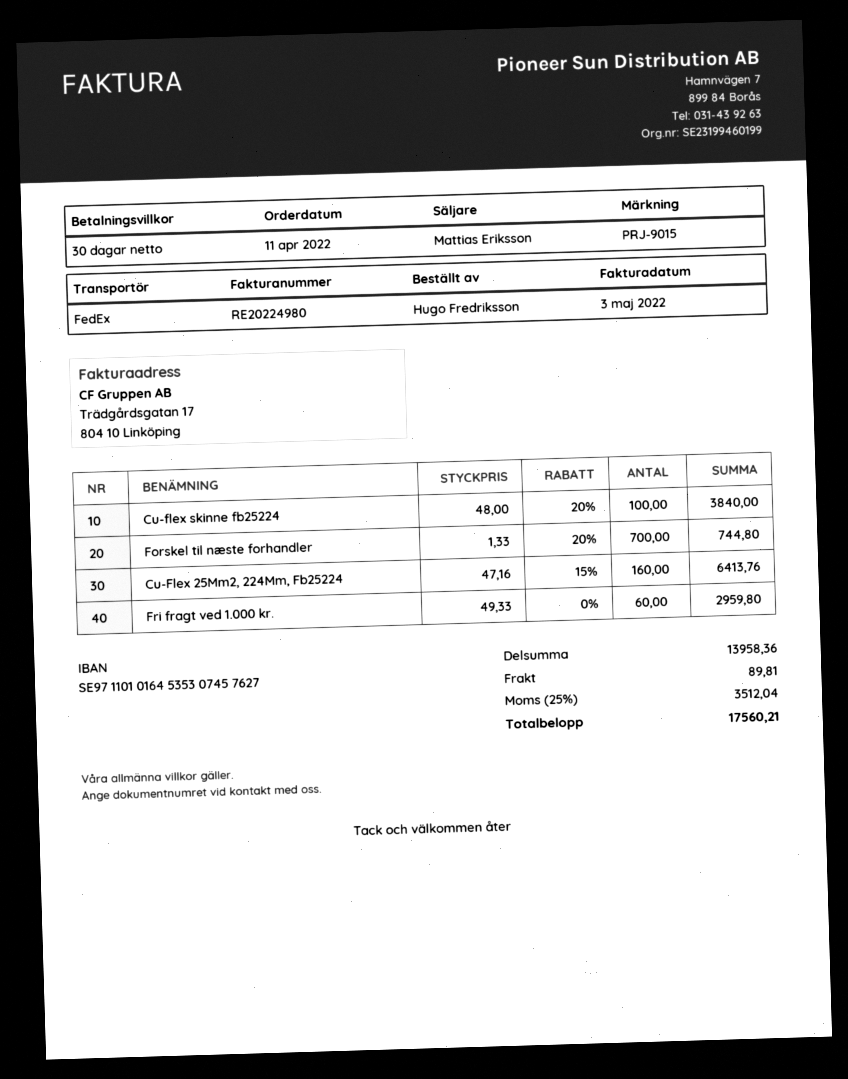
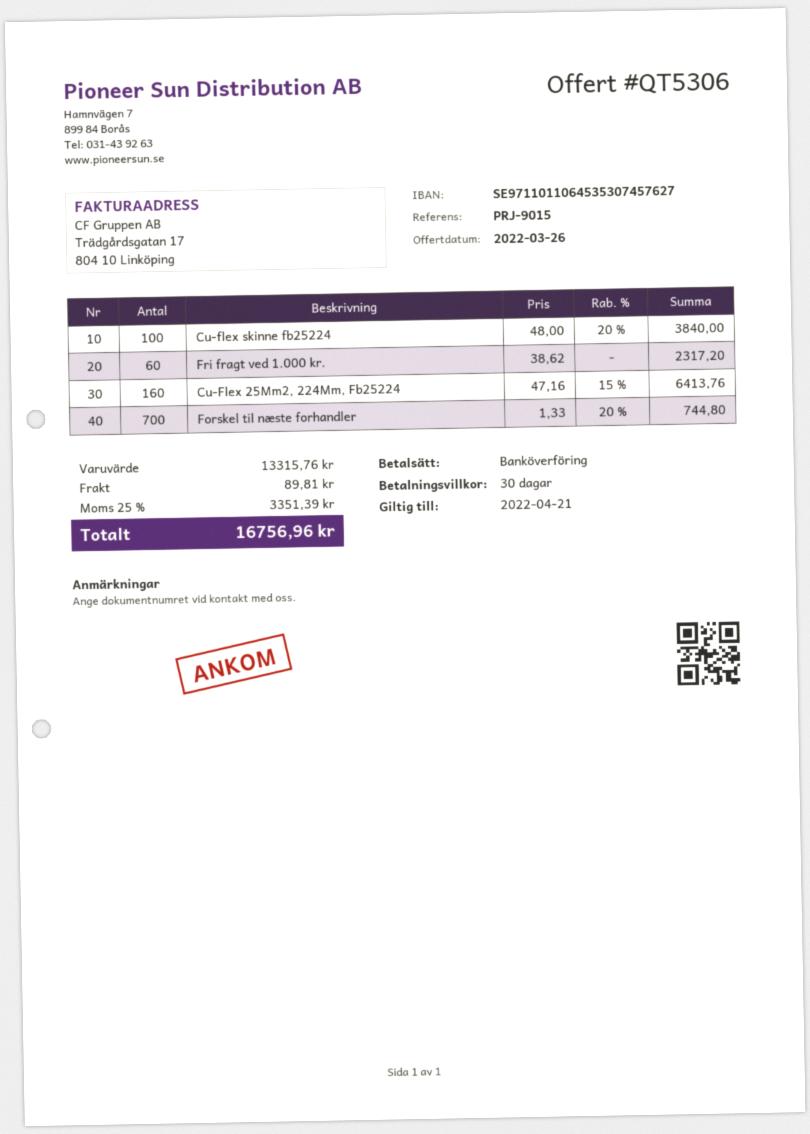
bank account: SE9711010164535307457627 -> SE9711011064535307457627
Fri fragt ved 1.000 kr.: 60 x 49.33 = 2959.80 -> 60 x 38.62 = 2317.20
subtotal: 13958.36 -> 13315.76
tax: 25% = 3512.04 -> 25% = 3351.39
total: 17560.21 -> 16756.96

